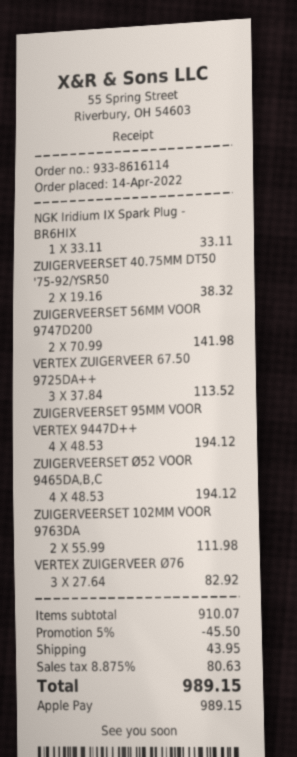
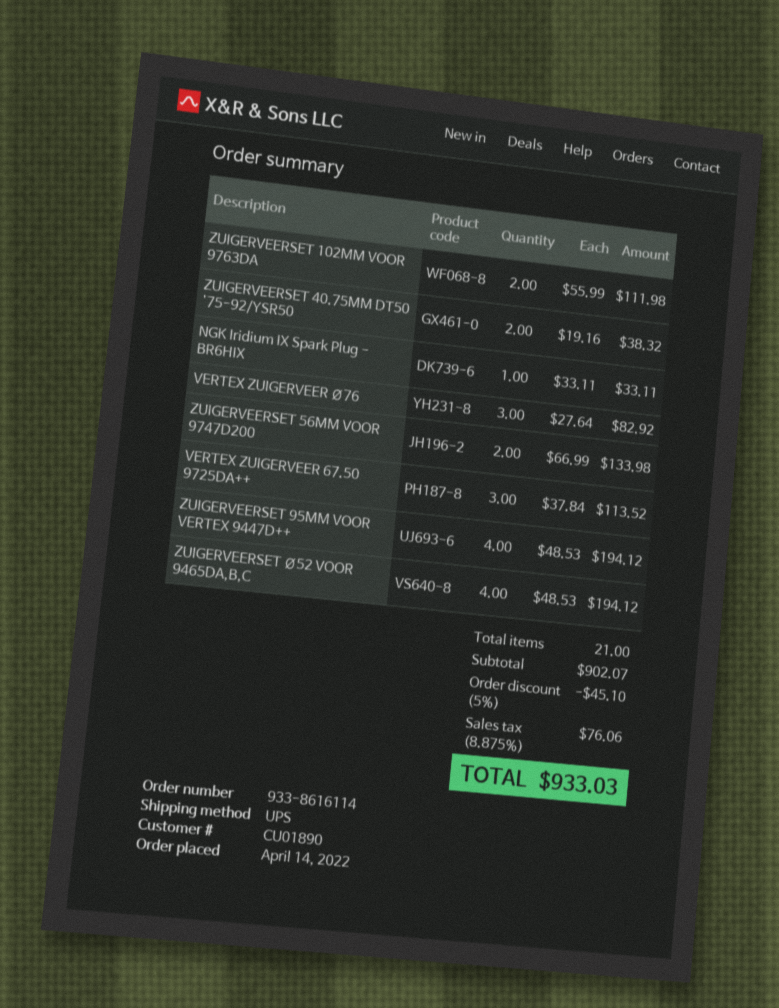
ZUIGERVEERSET 56MM VOOR 9747D200: 2 x 70.99 = 141.98 -> 2 x 66.99 = 133.98
subtotal: 910.07 -> 902.07
discount: 5% = 45.50 -> 5% = 45.10
shipping: 43.95 -> none
tax: 8.875% = 80.63 -> 8.875% = 76.06
total: 989.15 -> 933.03

